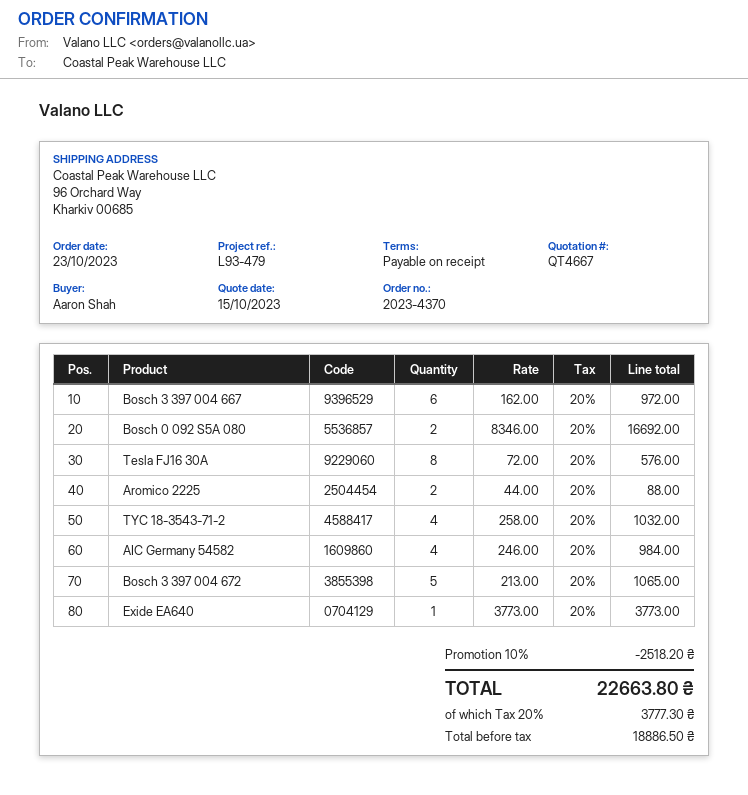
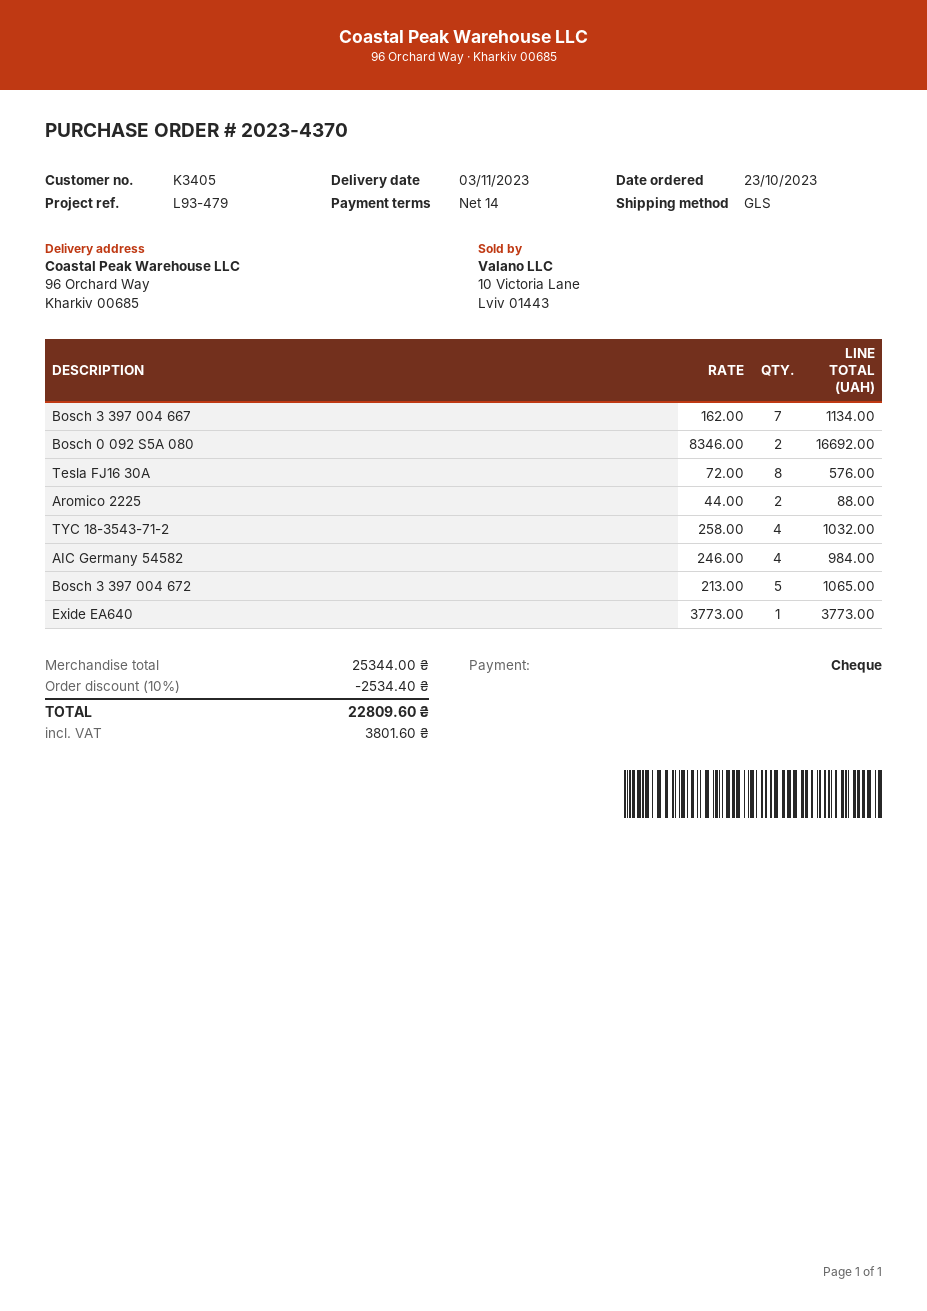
payment terms: on receipt -> 14 days
Bosch 3 397 004 667: 6 x 162.00 = 972.00 -> 7 x 162.00 = 1134.00
discount: 10% = 2518.20 -> 10% = 2534.40
tax: 3777.30 -> 3801.60
total: 22663.80 -> 22809.60

